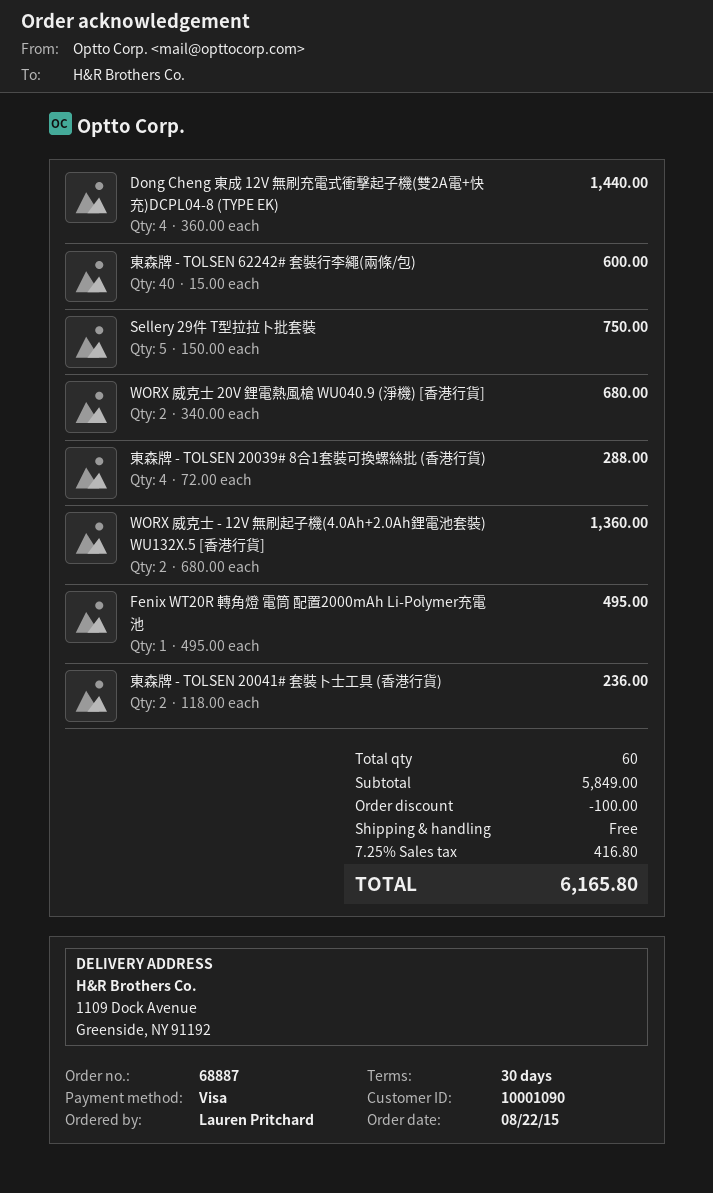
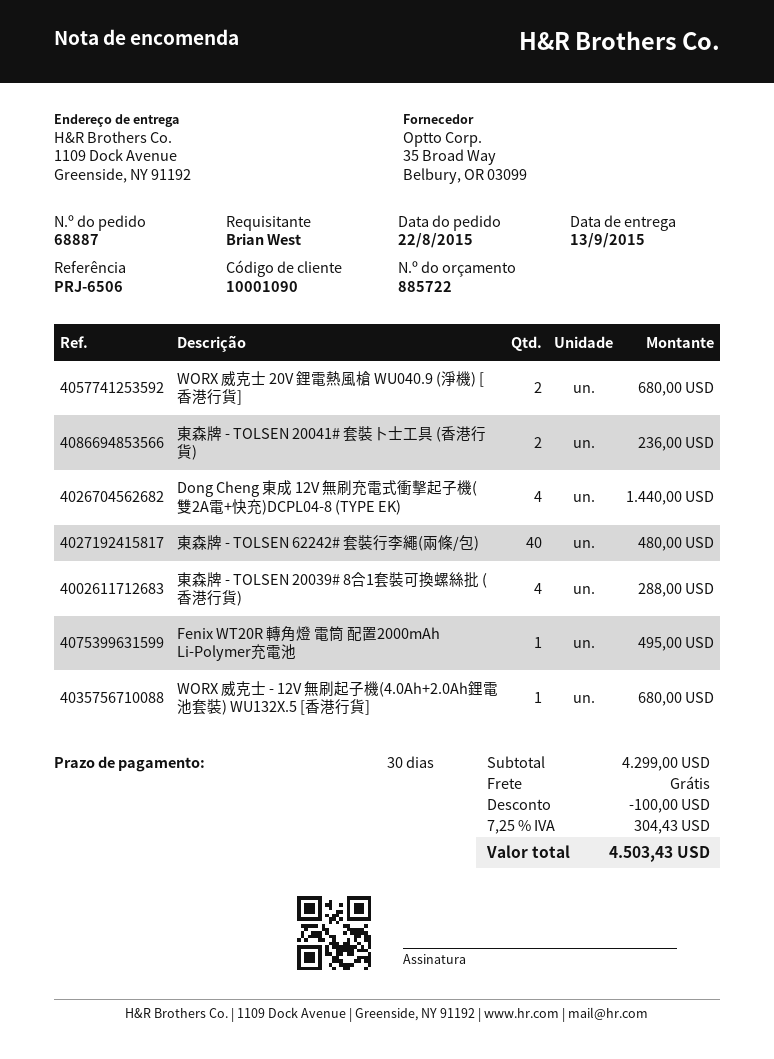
ordered by: Lauren Pritchard -> Brian West
東森牌 - TOLSEN 62242# 套裝行李繩(兩條/包): 40 for 600.00 -> 40 for 480.00
Sellery 29件 T型拉拉卜批套裝: 5 for 750.00 -> none
WORX 威克士 - 12V 無刷起子機(4.0Ah+2.0Ah鋰電池套裝) WU132X.5 [香港行貨]: 2 for 1360.00 -> 1 for 680.00
subtotal: 5849.00 -> 4299.00
tax: 7.25% = 416.80 -> 7.25% = 304.43
total: 6165.80 -> 4503.43

